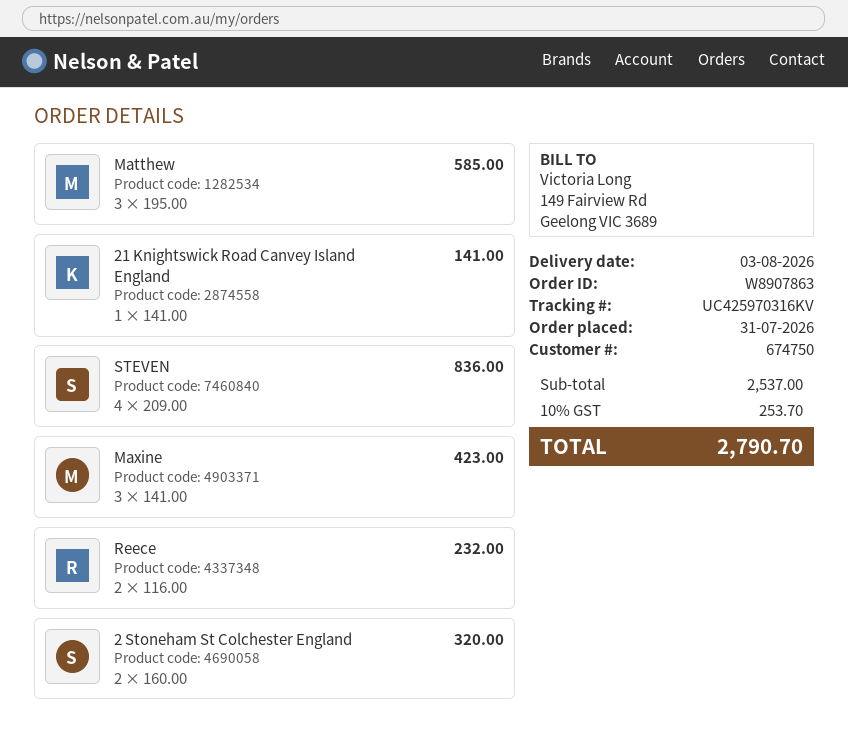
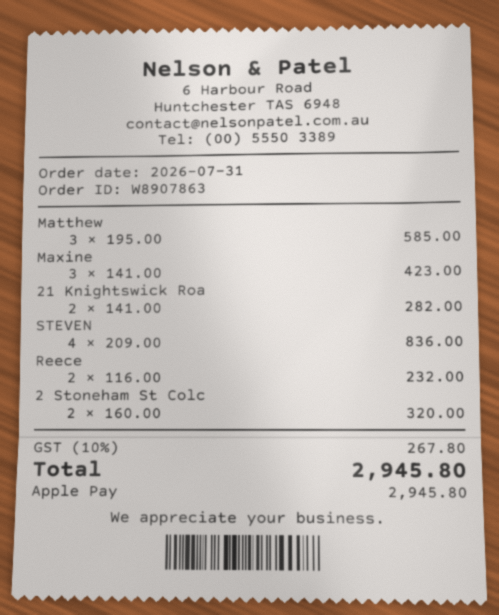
21 Knightswick Road Canvey Island England: 1 x 141.00 = 141.00 -> 2 x 141.00 = 282.00
tax: 10% = 253.70 -> 10% = 267.80
total: 2790.70 -> 2945.80

